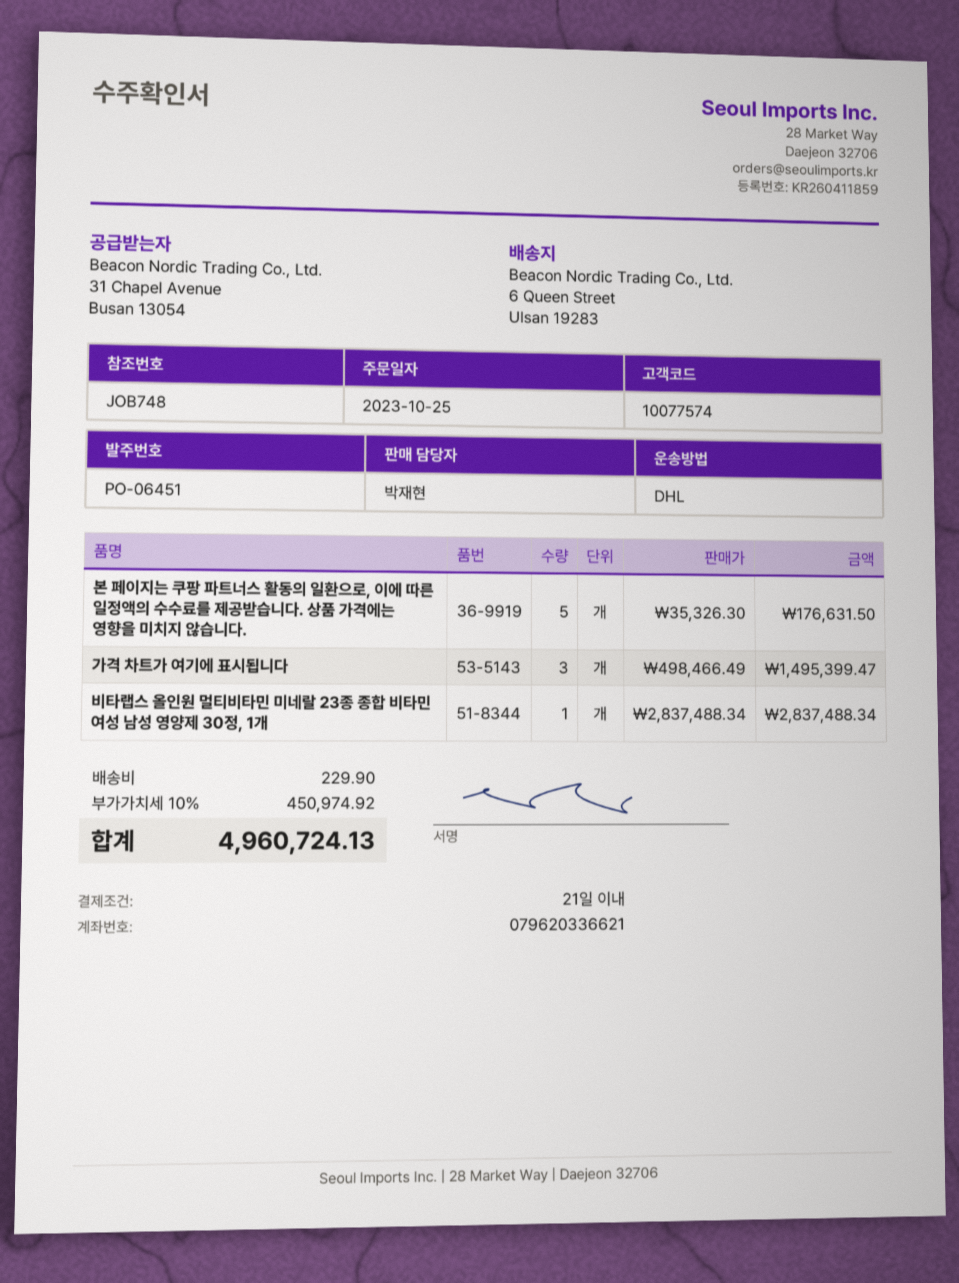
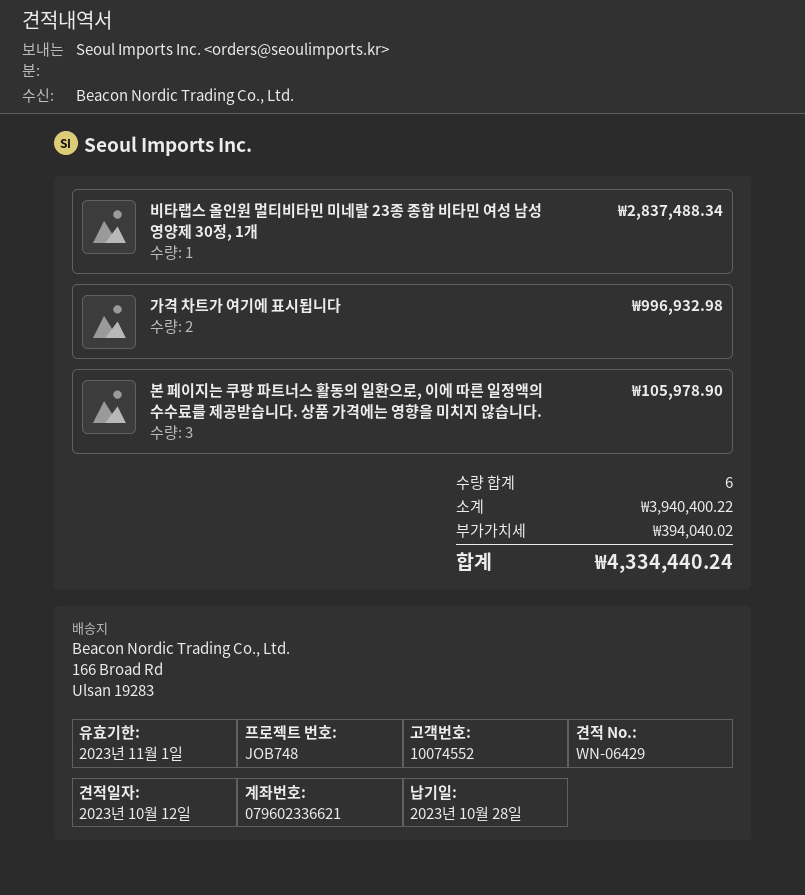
customer number: 10077574 -> 10074552
bank account: 079620336621 -> 079602336621
ship to: 6 Queen Street, Ulsan 19283 -> 166 Broad Rd, Ulsan 19283
본 페이지는 쿠팡 파트너스 활동의 일환으로, 이에 따른 일정액의 수수료를 제공받습니다. 상품 가격에는 영향을 미치지 않습니다.: 5 for 176631.50 -> 3 for 105978.90
가격 차트가 여기에 표시됩니다: 3 for 1495399.47 -> 2 for 996932.98
shipping: 229.90 -> none
tax: 450974.92 -> 394040.02
total: 4960724.13 -> 4334440.24

